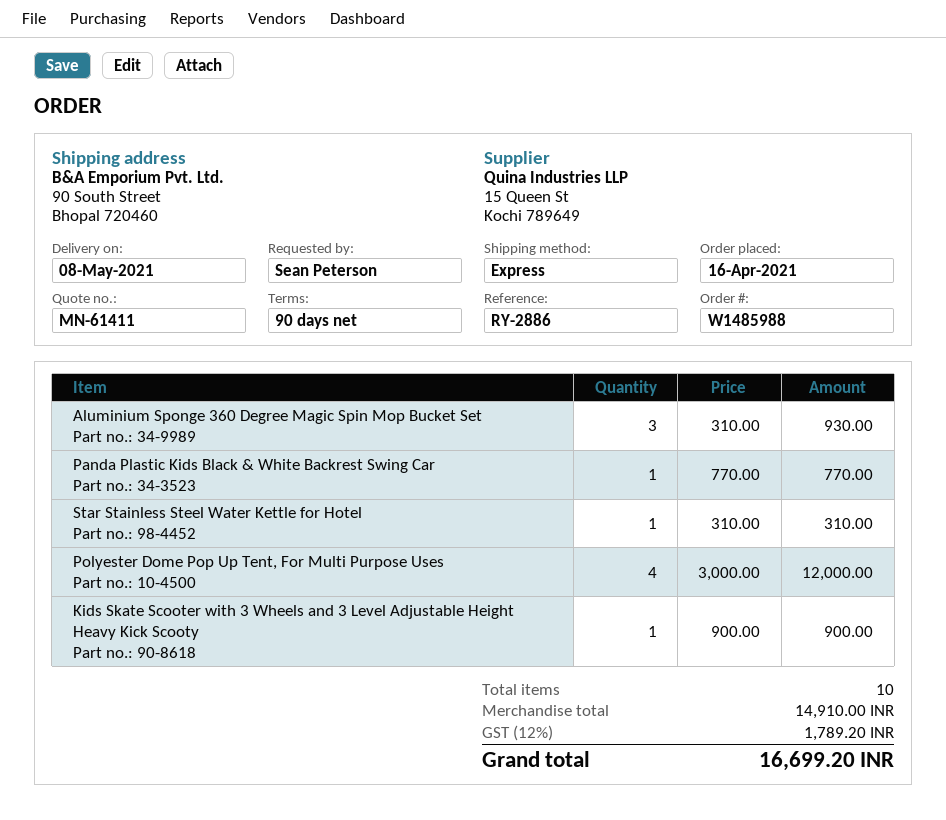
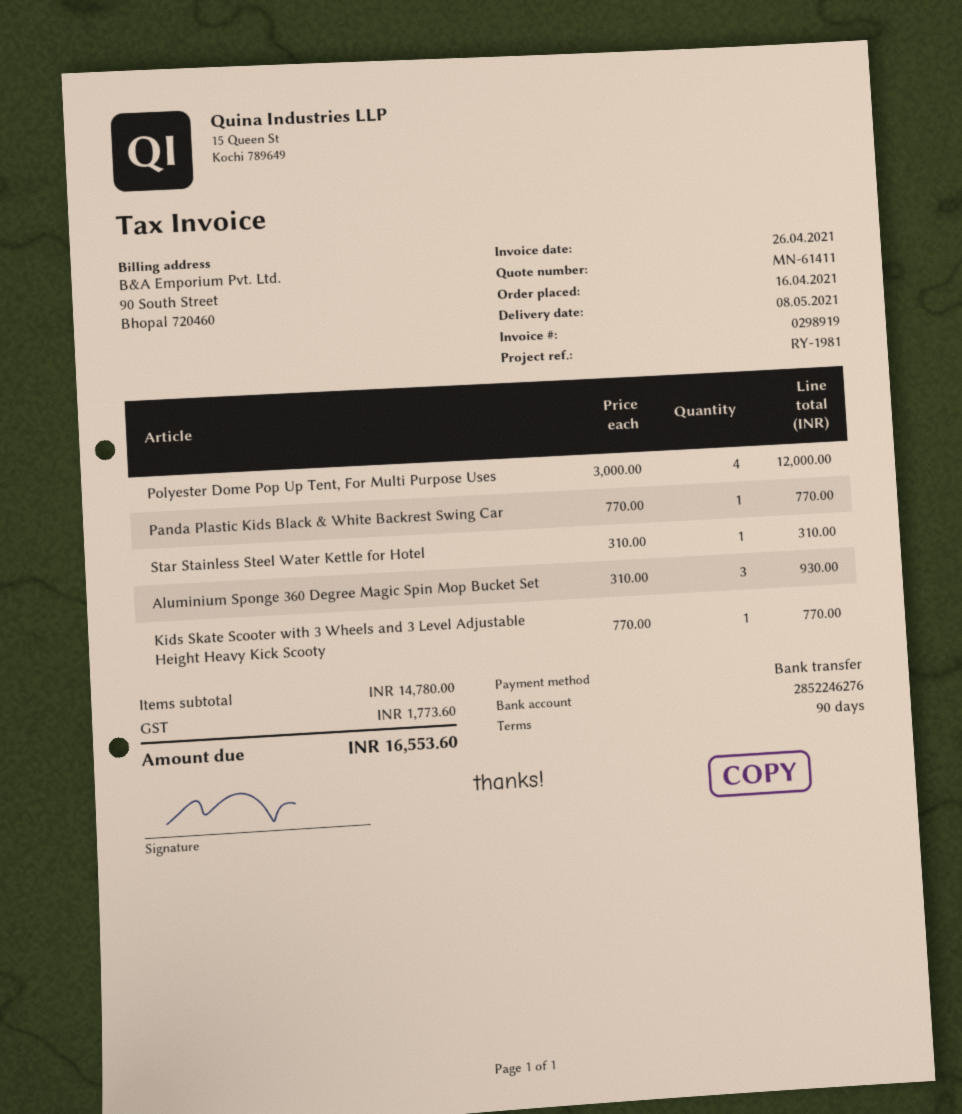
reference: RY-2886 -> RY-1981
Kids Skate Scooter with 3 Wheels and 3 Level Adjustable Height Heavy Kick Scooty: 1 x 900.00 = 900.00 -> 1 x 770.00 = 770.00
subtotal: 14910.00 -> 14780.00
tax: 1789.20 -> 1773.60
total: 16699.20 -> 16553.60

